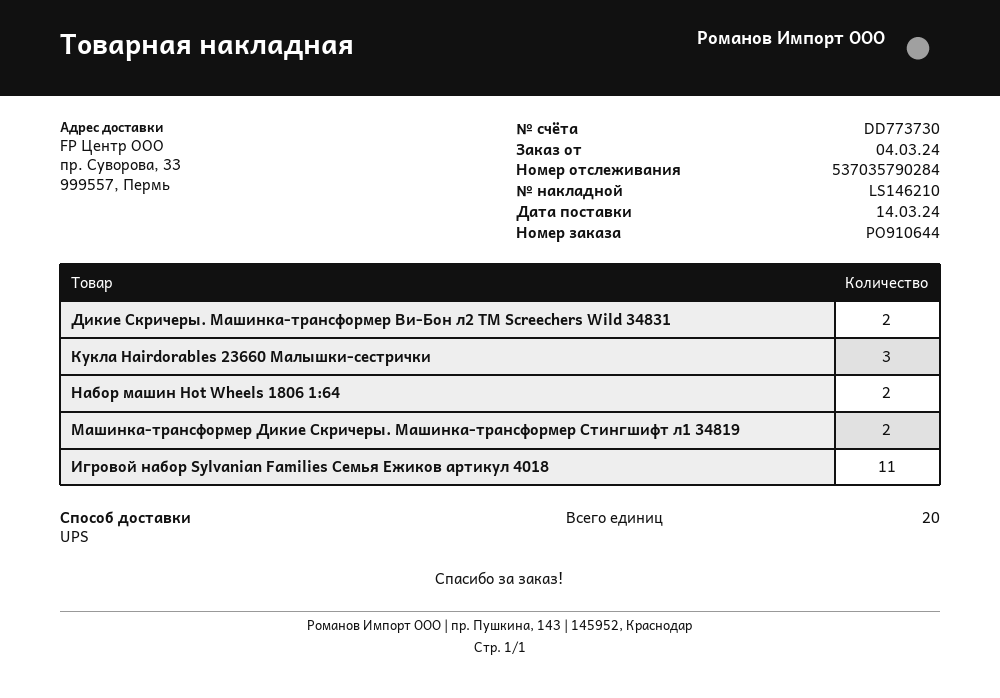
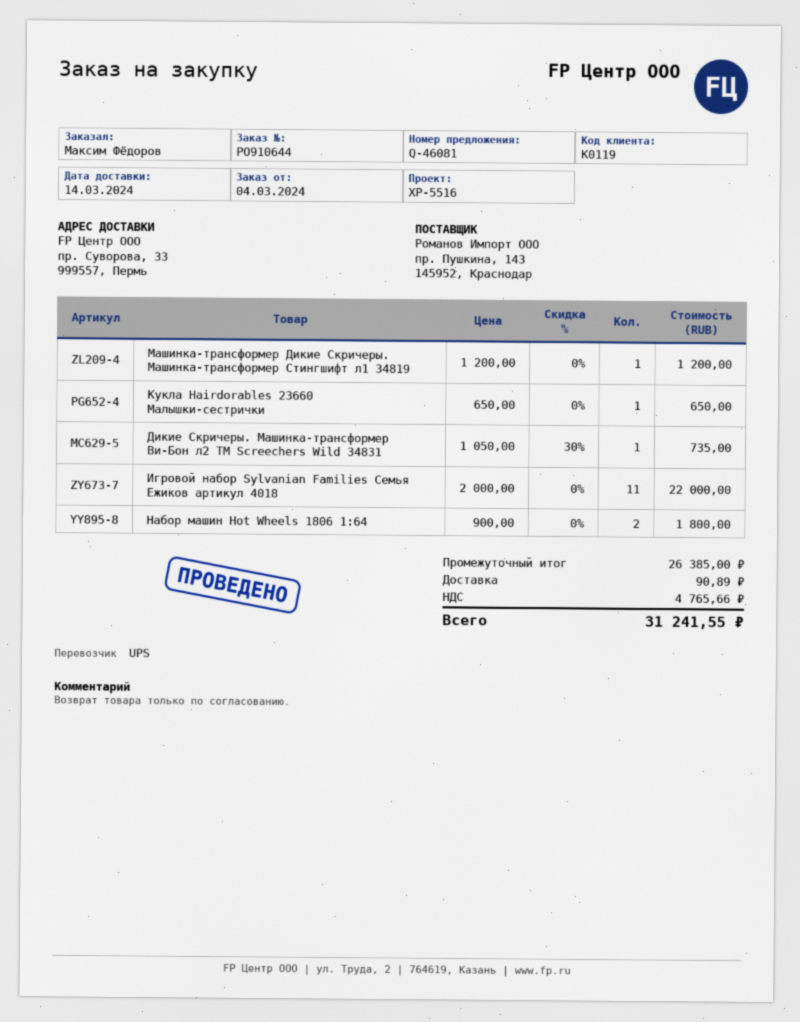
Дикие Скричеры. Машинка-трансформер Ви-Бон л2 ТМ Screechers Wild 34831: 2 -> 1
Кукла Hairdorables 23660 Малышки-сестрички: 3 -> 1
Машинка-трансформер Дикие Скричеры. Машинка-трансформер Стингшифт л1 34819: 2 -> 1

